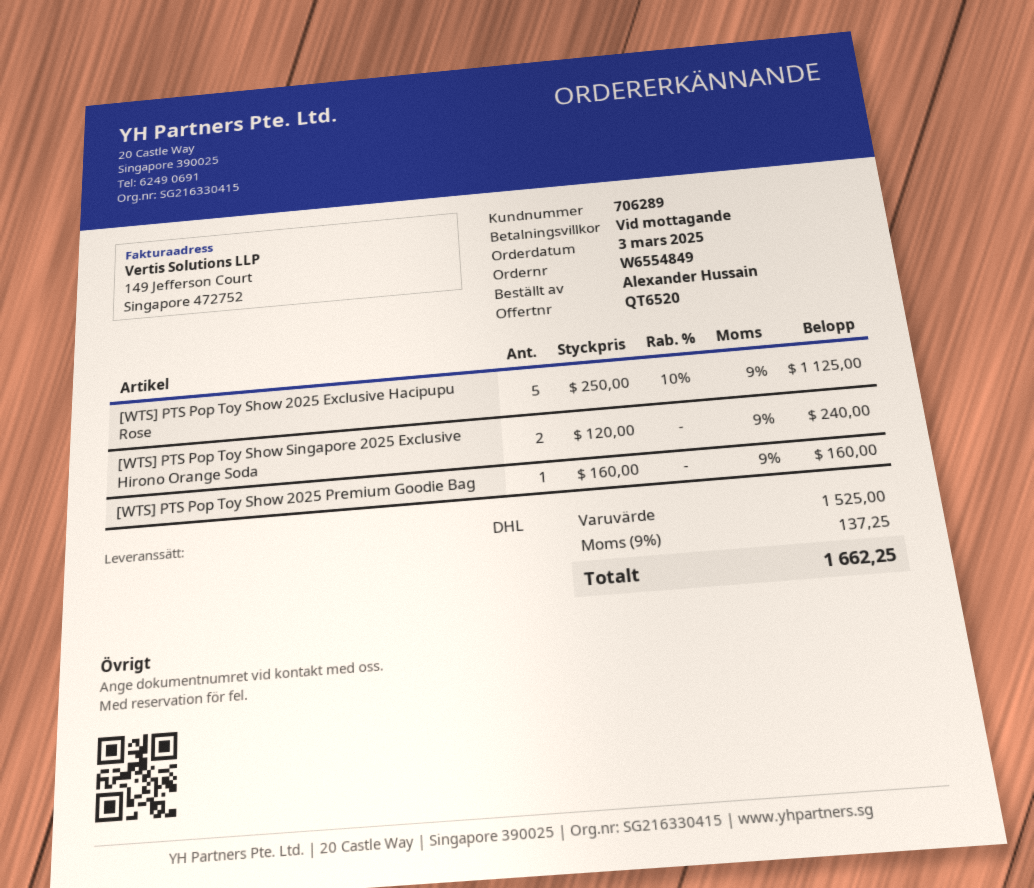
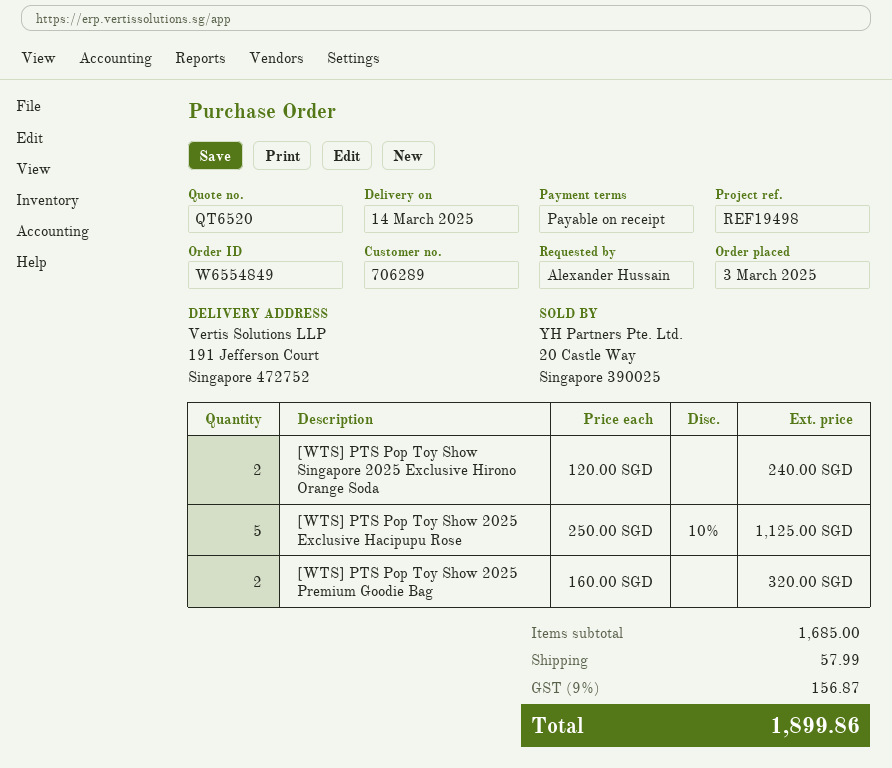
[WTS] PTS Pop Toy Show 2025 Premium Goodie Bag: 1 x 160.00 = 160.00 -> 2 x 160.00 = 320.00
subtotal: 1525.00 -> 1685.00
shipping: none -> 57.99
tax: 9% = 137.25 -> 9% = 156.87
total: 1662.25 -> 1899.86

